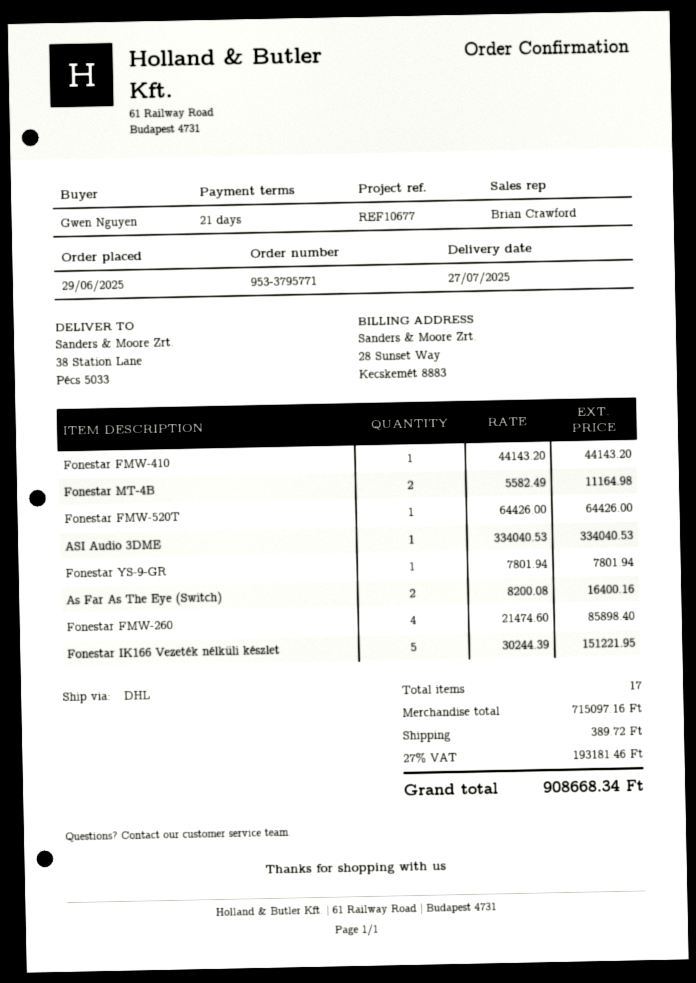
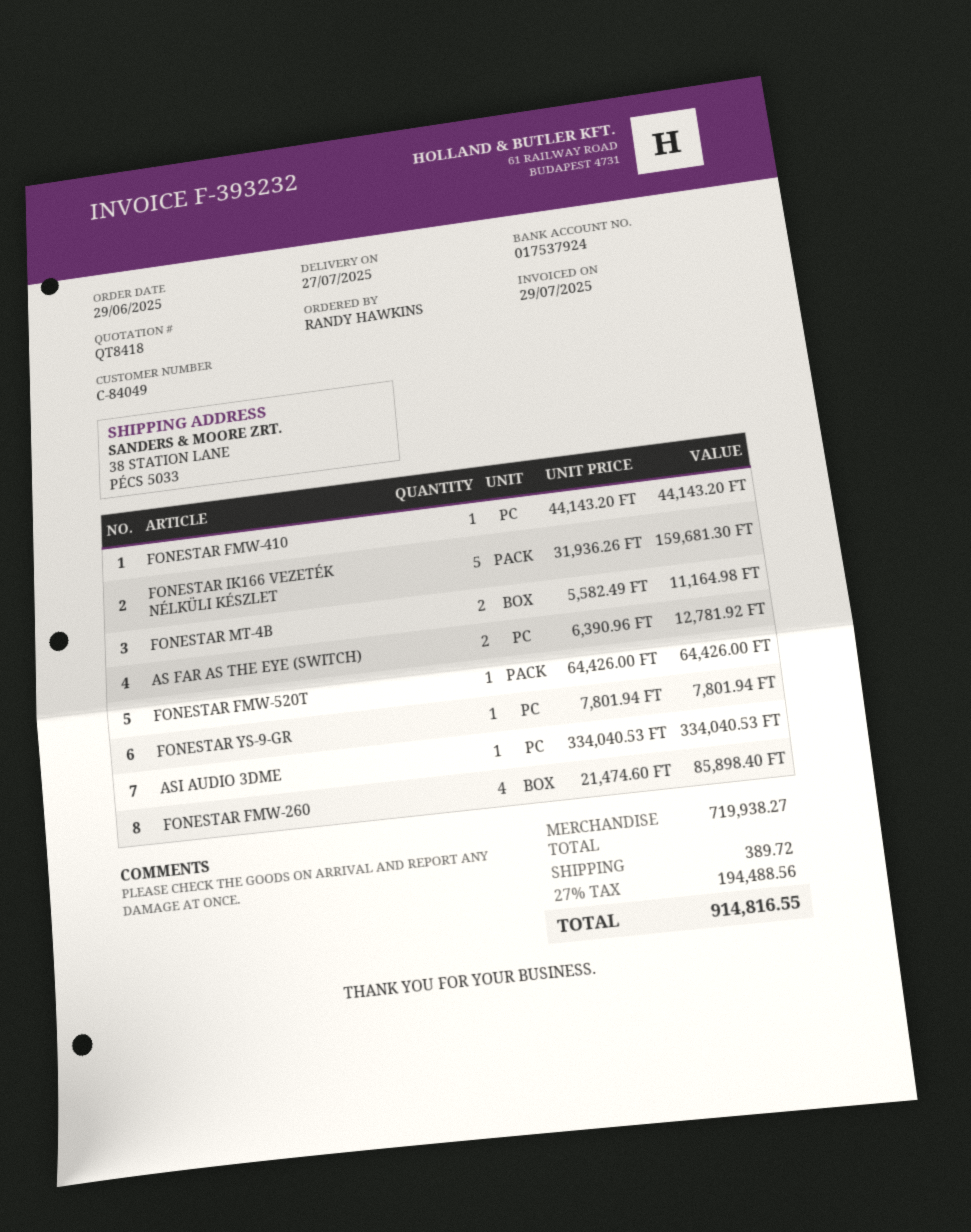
ordered by: Gwen Nguyen -> RANDY HAWKINS
As Far As The Eye (Switch): 2 x 8200.08 = 16400.16 -> 2 x 6390.96 = 12781.92
Fonestar IK166 Vezeték nélküli készlet: 5 x 30244.39 = 151221.95 -> 5 x 31936.26 = 159681.30
subtotal: 715097.16 -> 719938.27
tax: 27% = 193181.46 -> 27% = 194488.56
total: 908668.34 -> 914816.55

